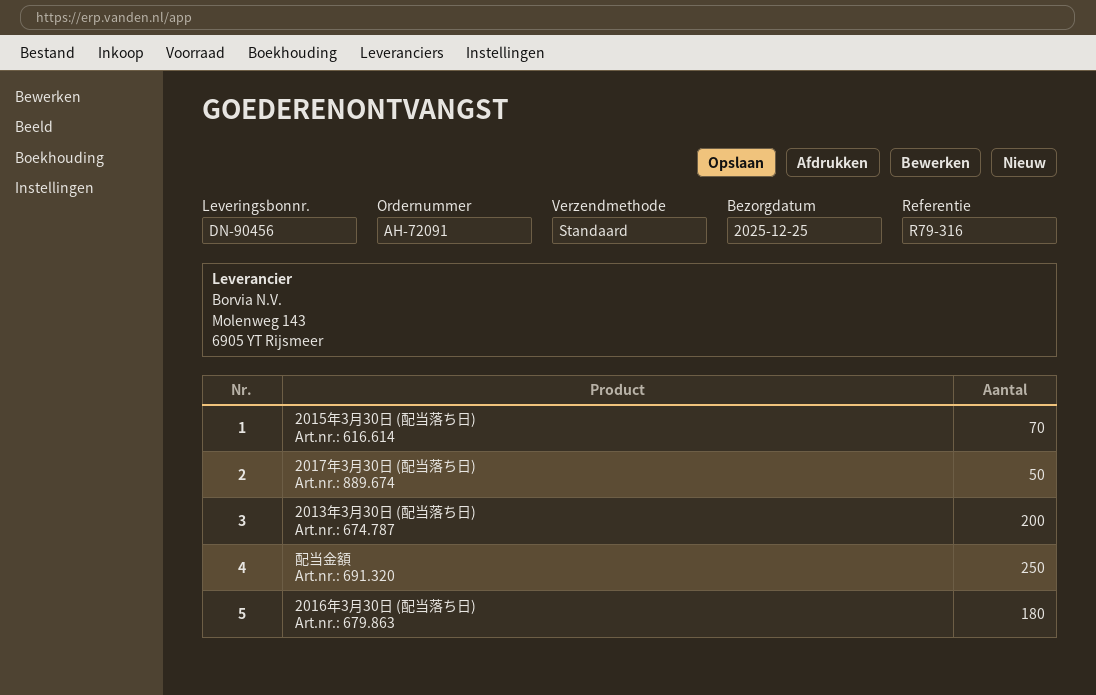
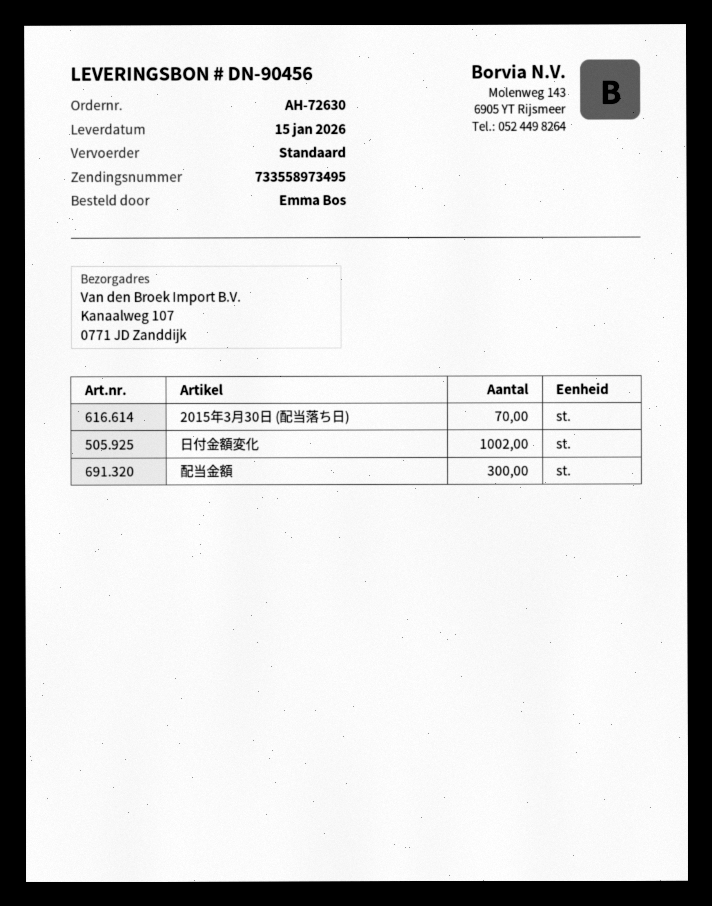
order number: AH-72091 -> AH-72630
delivery date: 2025-12-25 -> 2026-01-15
2017年3月30日 (配当落ち日): 50 -> none
2013年3月30日 (配当落ち日): 200 -> none
配当金額: 250 -> 300
2016年3月30日 (配当落ち日): 180 -> none
日付金額変化: none -> 1002

